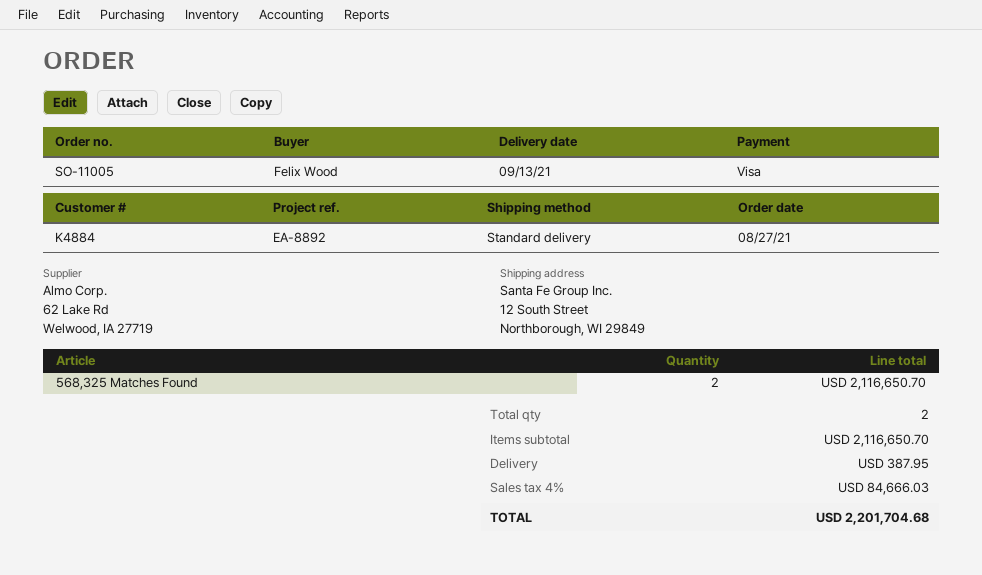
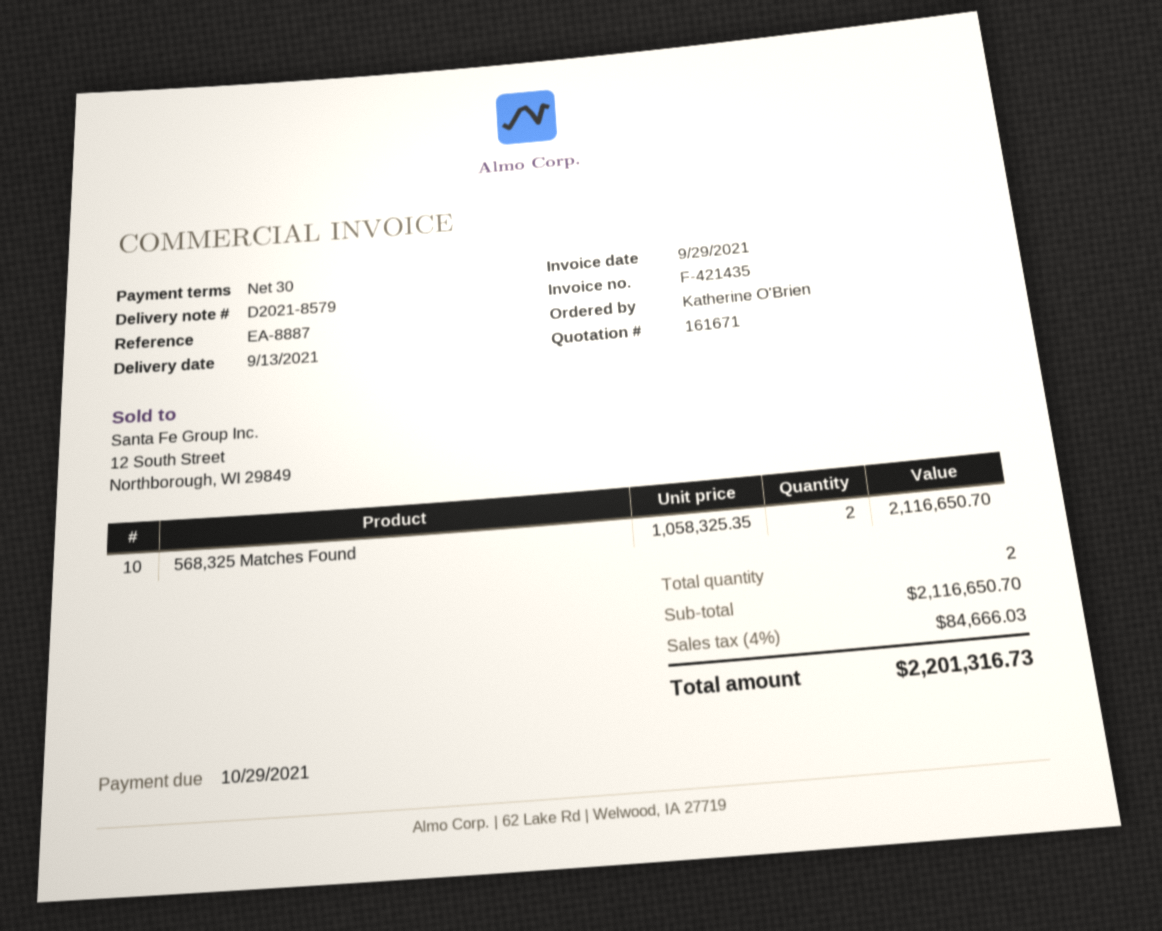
reference: EA-8892 -> EA-8887
ordered by: Felix Wood -> Katherine O'Brien
shipping: 387.95 -> none
total: 2201704.68 -> 2201316.73

